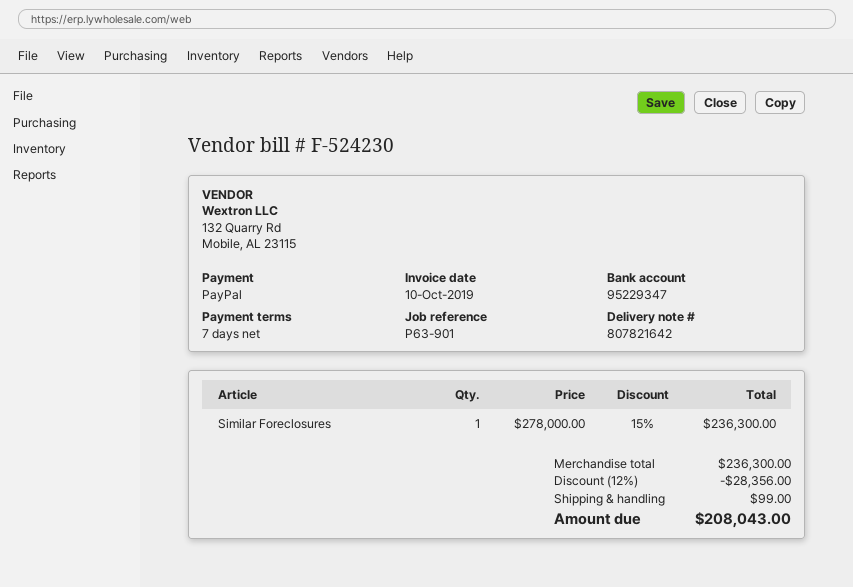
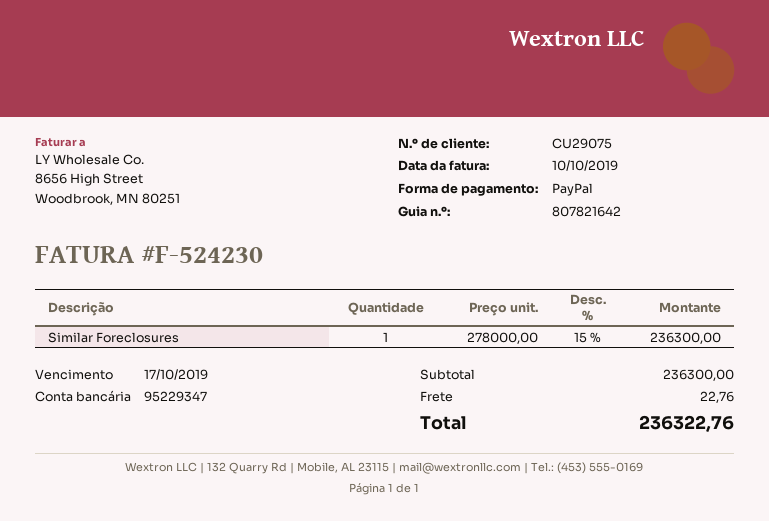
discount: 12% = 28356.00 -> none
shipping: 99.00 -> 22.76
total: 208043.00 -> 236322.76

